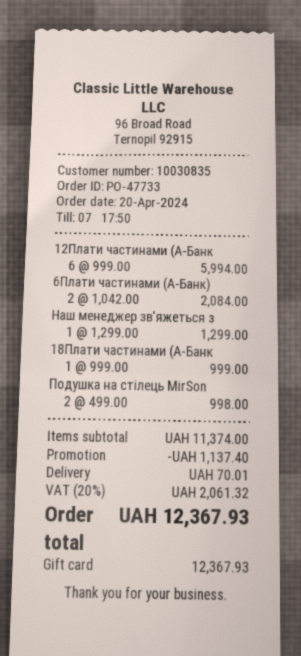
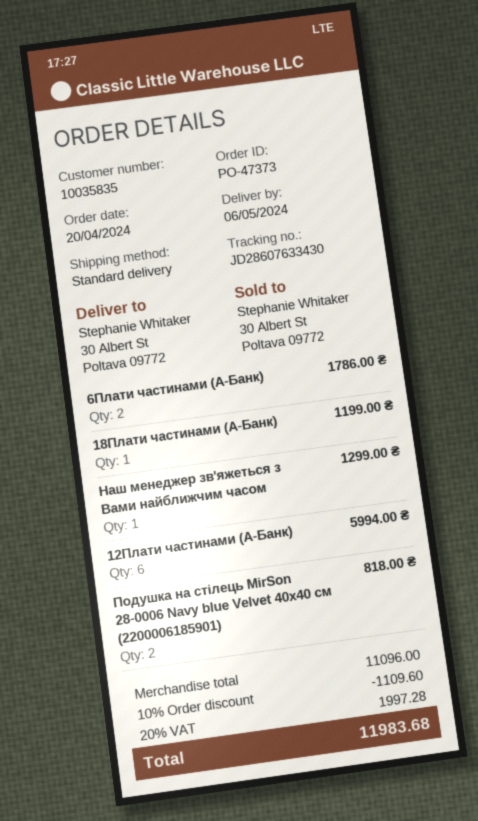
order number: PO-47733 -> PO-47373
customer number: 10030835 -> 10035835
6Плати частинами (А-Банк): 2 for 2084.00 -> 2 for 1786.00
18Плати частинами (А-Банк: 1 for 999.00 -> 1 for 1199.00
Подушка на стілець MirSon: 2 for 998.00 -> 2 for 818.00
subtotal: 11374.00 -> 11096.00
discount: 1137.40 -> 1109.60
shipping: 70.01 -> none
tax: 20% = 2061.32 -> 20% = 1997.28
total: 12367.93 -> 11983.68

